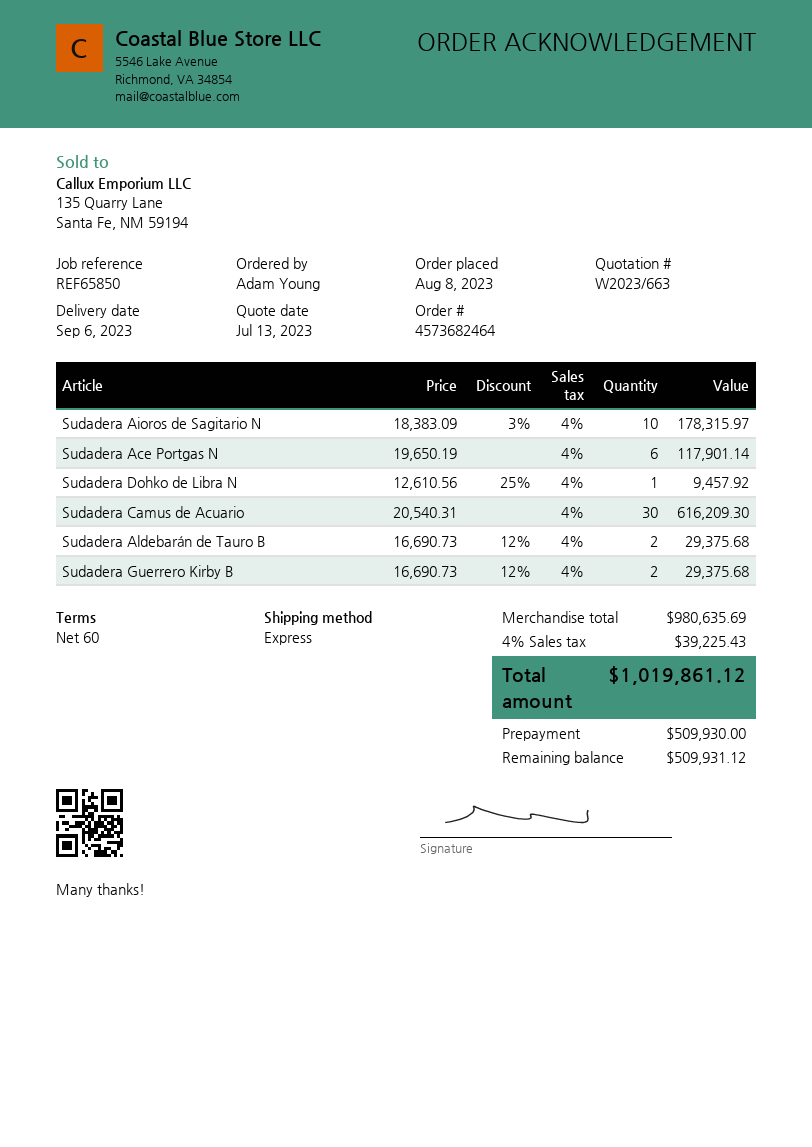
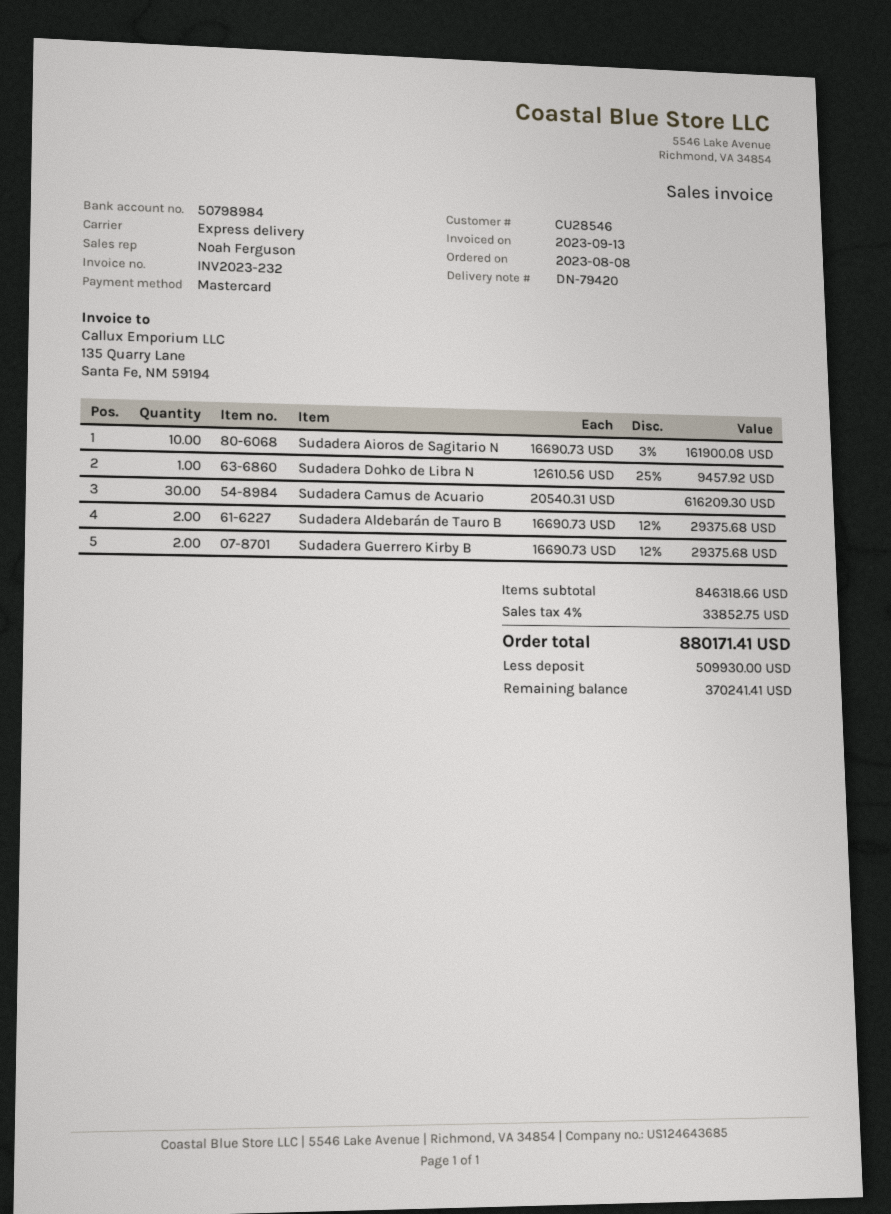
Sudadera Aioros de Sagitario N: 10 x 18383.09 - 3% = 178315.97 -> 10 x 16690.73 - 3% = 161900.08
Sudadera Ace Portgas N: 6 x 19650.19 = 117901.14 -> none
subtotal: 980635.69 -> 846318.66
tax: 4% = 39225.43 -> 4% = 33852.75
total: 1019861.12 -> 880171.41
balance: 509931.12 -> 370241.41

